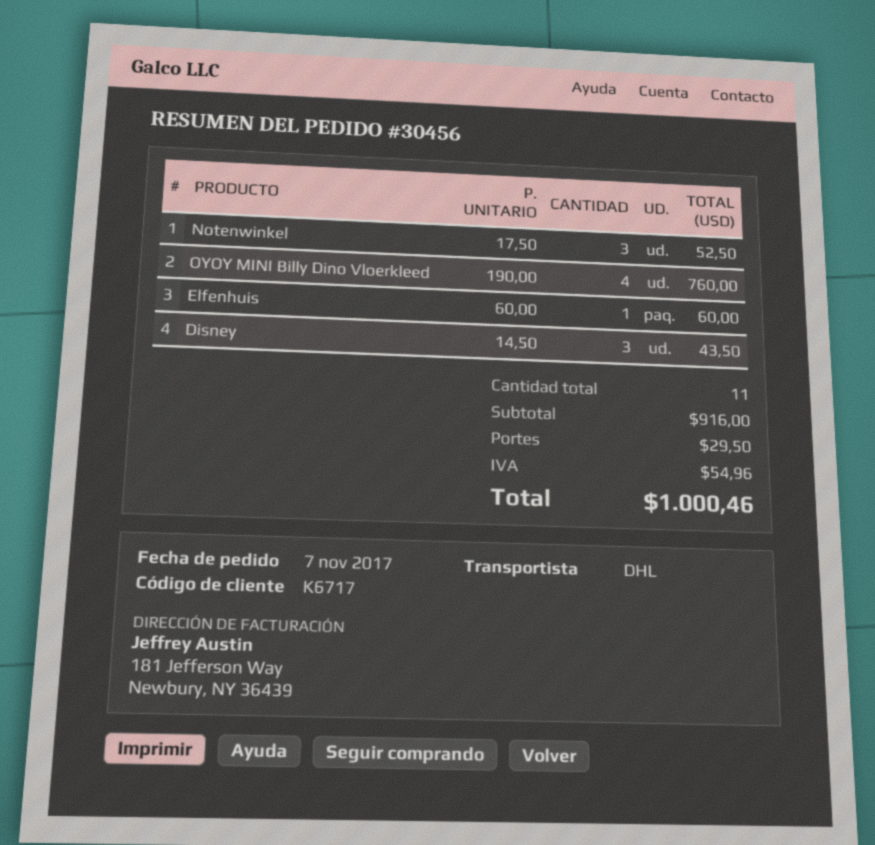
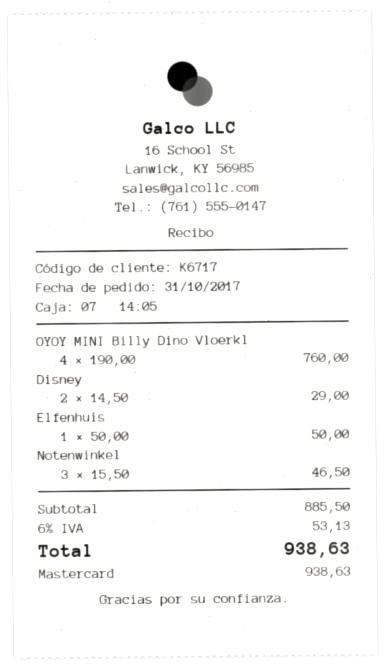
order date: 2017-11-07 -> 2017-10-31
Notenwinkel: 3 x 17.50 = 52.50 -> 3 x 15.50 = 46.50
Elfenhuis: 1 x 60.00 = 60.00 -> 1 x 50.00 = 50.00
Disney: 3 x 14.50 = 43.50 -> 2 x 14.50 = 29.00
subtotal: 916.00 -> 885.50
shipping: 29.50 -> none
tax: 54.96 -> 53.13
total: 1000.46 -> 938.63

